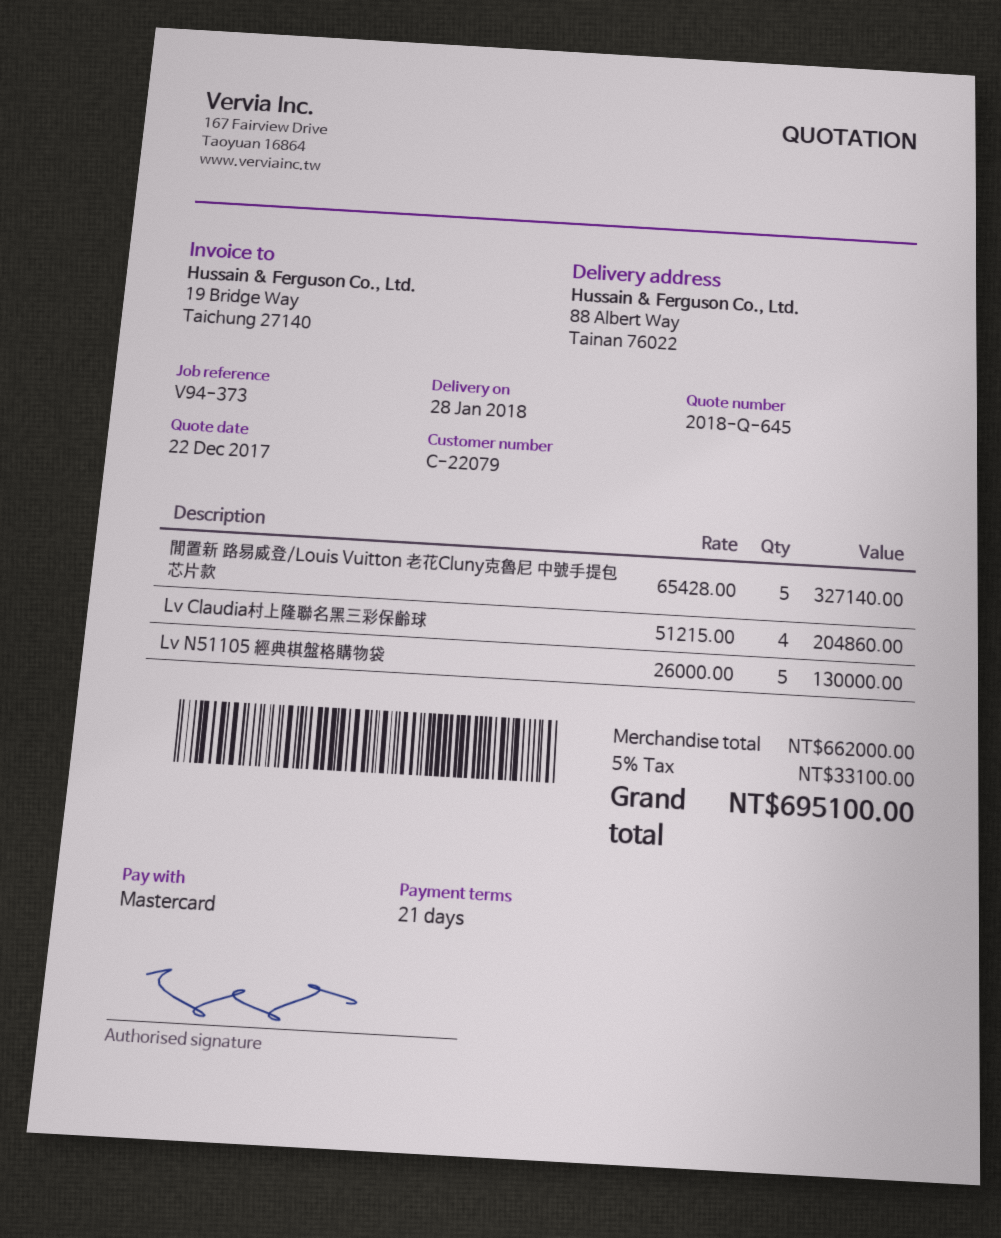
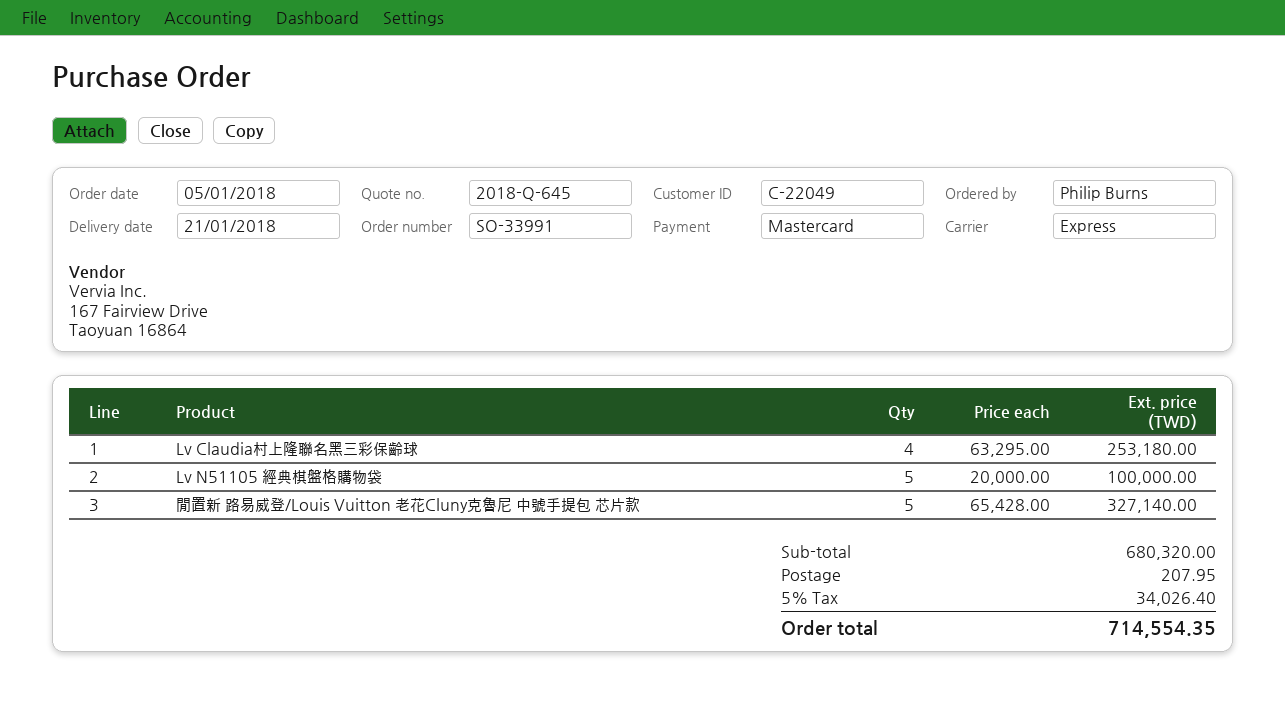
delivery date: 2018-01-28 -> 2018-01-21
customer number: C-22079 -> C-22049
Lv Claudia村上隆聯名黑三彩保齡球: 4 x 51215.00 = 204860.00 -> 4 x 63295.00 = 253180.00
Lv N51105 經典棋盤格購物袋: 5 x 26000.00 = 130000.00 -> 5 x 20000.00 = 100000.00
subtotal: 662000.00 -> 680320.00
shipping: none -> 207.95
tax: 5% = 33100.00 -> 5% = 34026.40
total: 695100.00 -> 714554.35

